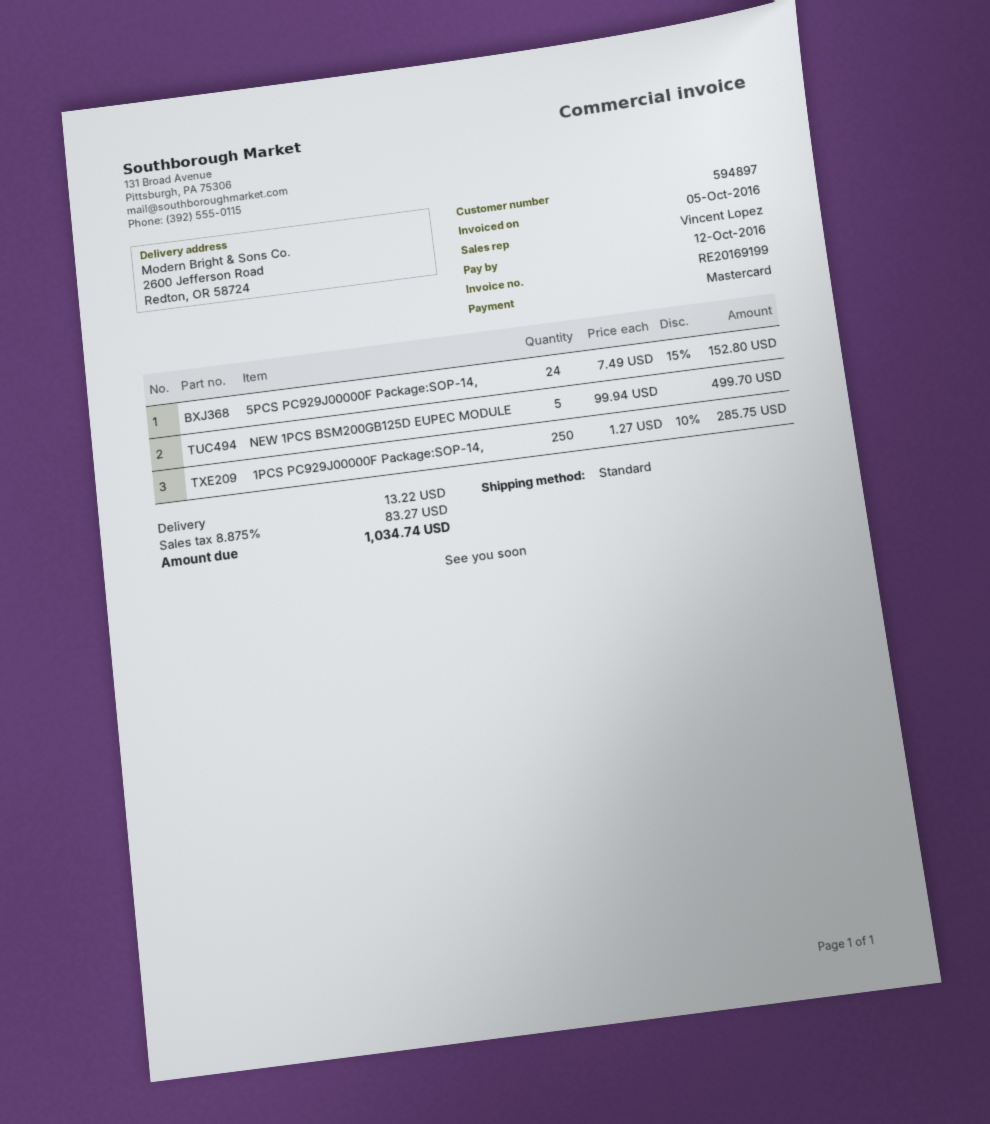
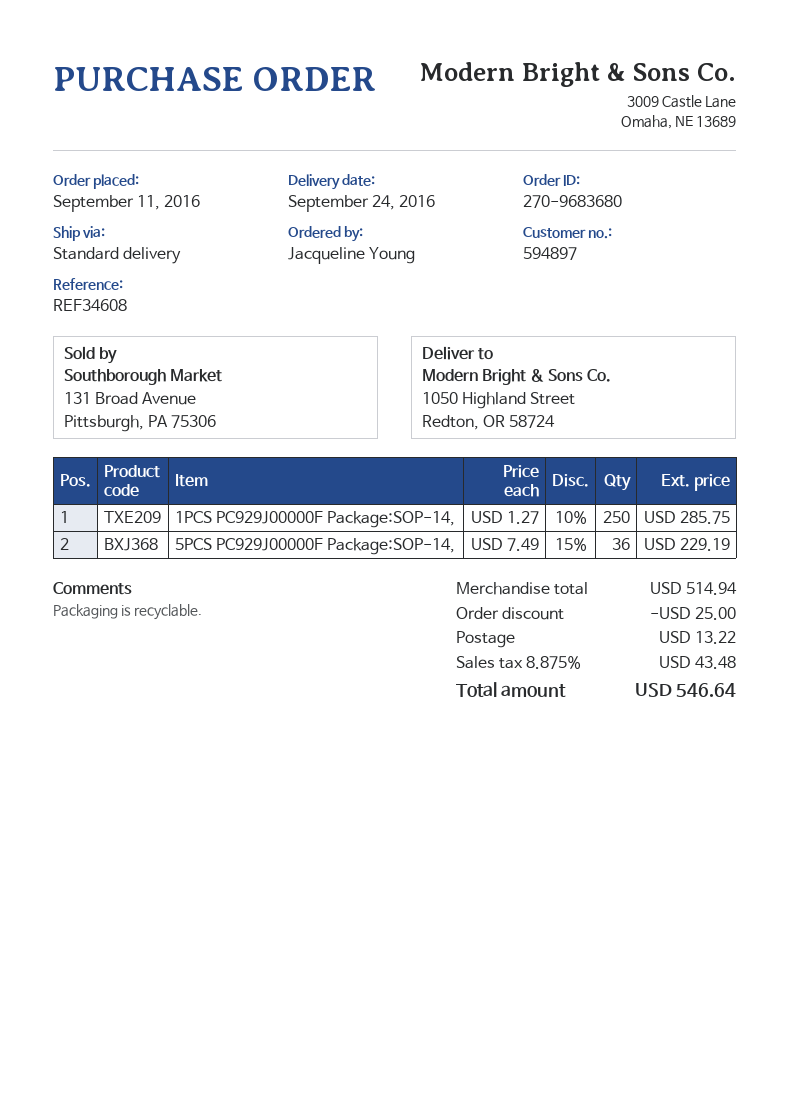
ship to: 2600 Jefferson Road, Redton, OR 58724 -> 1050 Highland Street, Redton, OR 58724
5PCS PC929J00000F Package:SOP-14,: 24 x 7.49 - 15% = 152.80 -> 36 x 7.49 - 15% = 229.19
NEW 1PCS BSM200GB125D EUPEC MODULE: 5 x 99.94 = 499.70 -> none
discount: none -> 25.00
tax: 8.875% = 83.27 -> 8.875% = 43.48
total: 1034.74 -> 546.64

